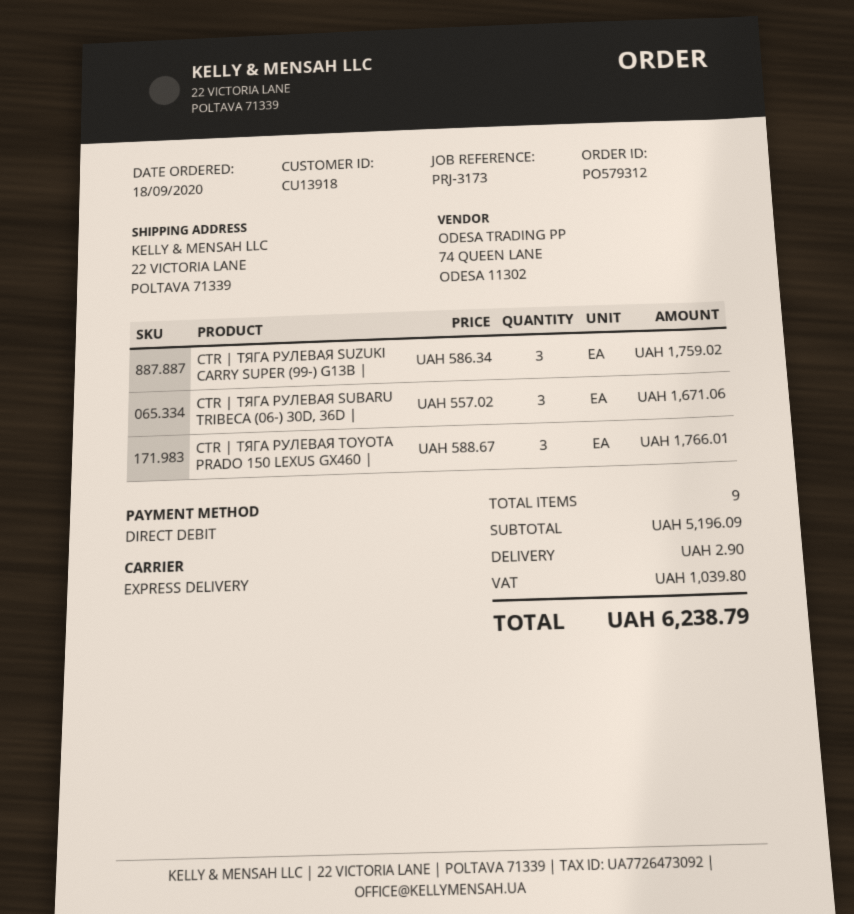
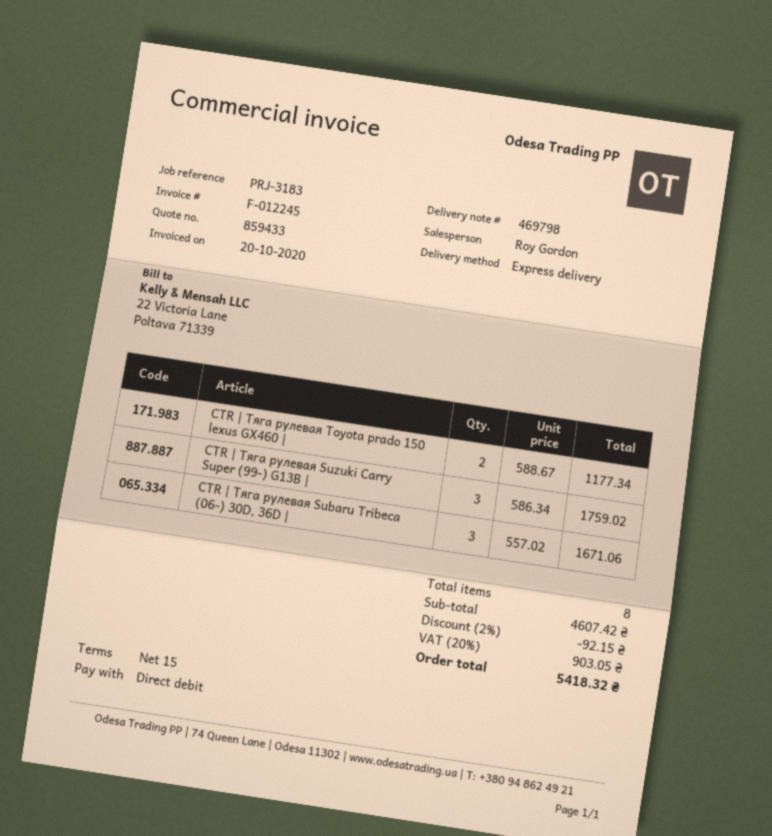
reference: PRJ-3173 -> PRJ-3183
CTR | ТЯГА РУЛЕВАЯ TOYOTA PRADO 150 LEXUS GX460 |: 3 x 588.67 = 1766.01 -> 2 x 588.67 = 1177.34
total quantity: 9 -> 8
subtotal: 5196.09 -> 4607.42
discount: none -> 2% = 92.15
shipping: 2.90 -> none
tax: 1039.80 -> 903.05
total: 6238.79 -> 5418.32

